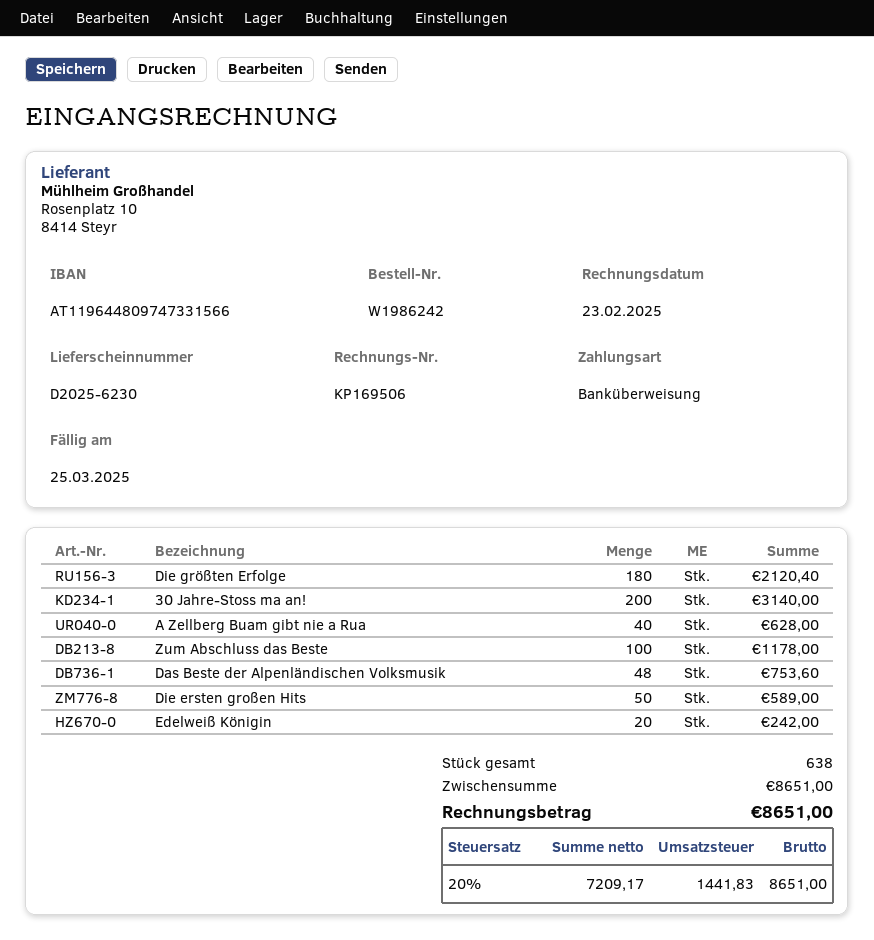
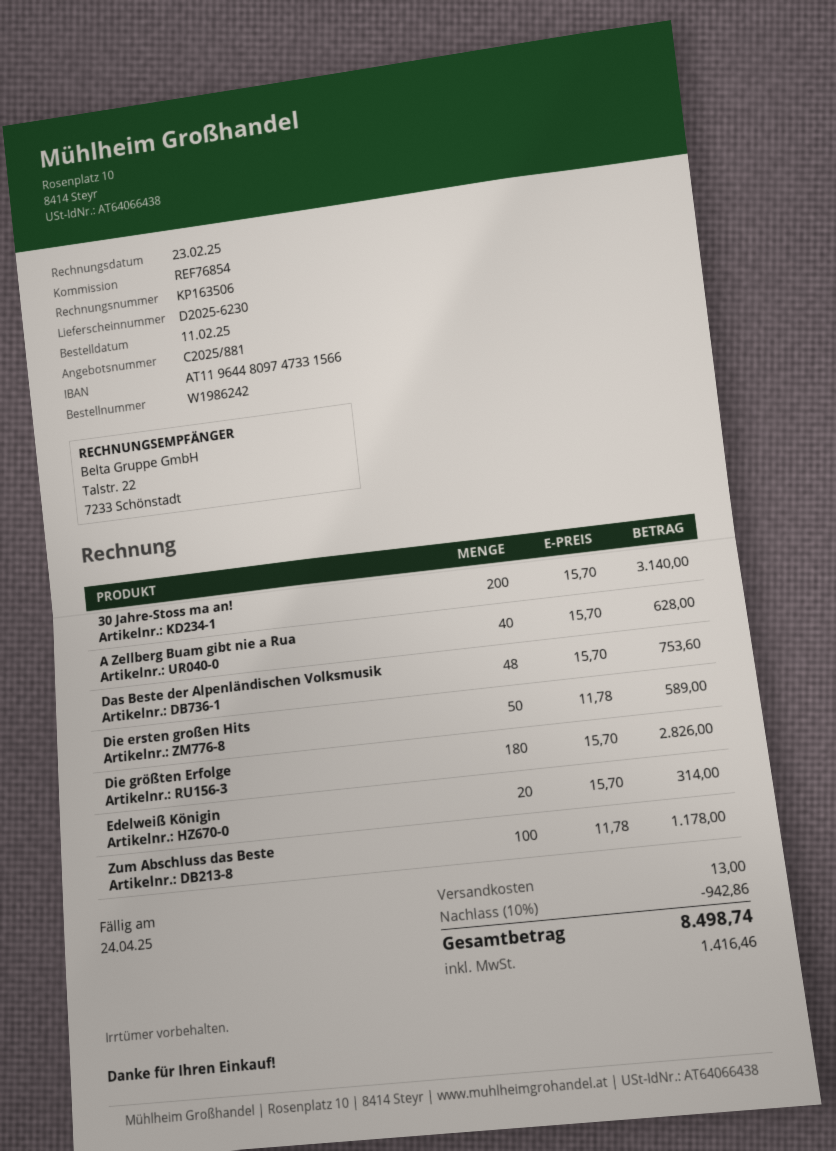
invoice number: KP169506 -> KP163506
due date: 2025-03-25 -> 2025-04-24
Die größten Erfolge: 180 for 2120.40 -> 180 for 2826.00
Edelweiß Königin: 20 for 242.00 -> 20 for 314.00
discount: none -> 10% = 942.86
shipping: none -> 13.00
tax: 1441.83 -> 1416.46
total: 8651.00 -> 8498.74

